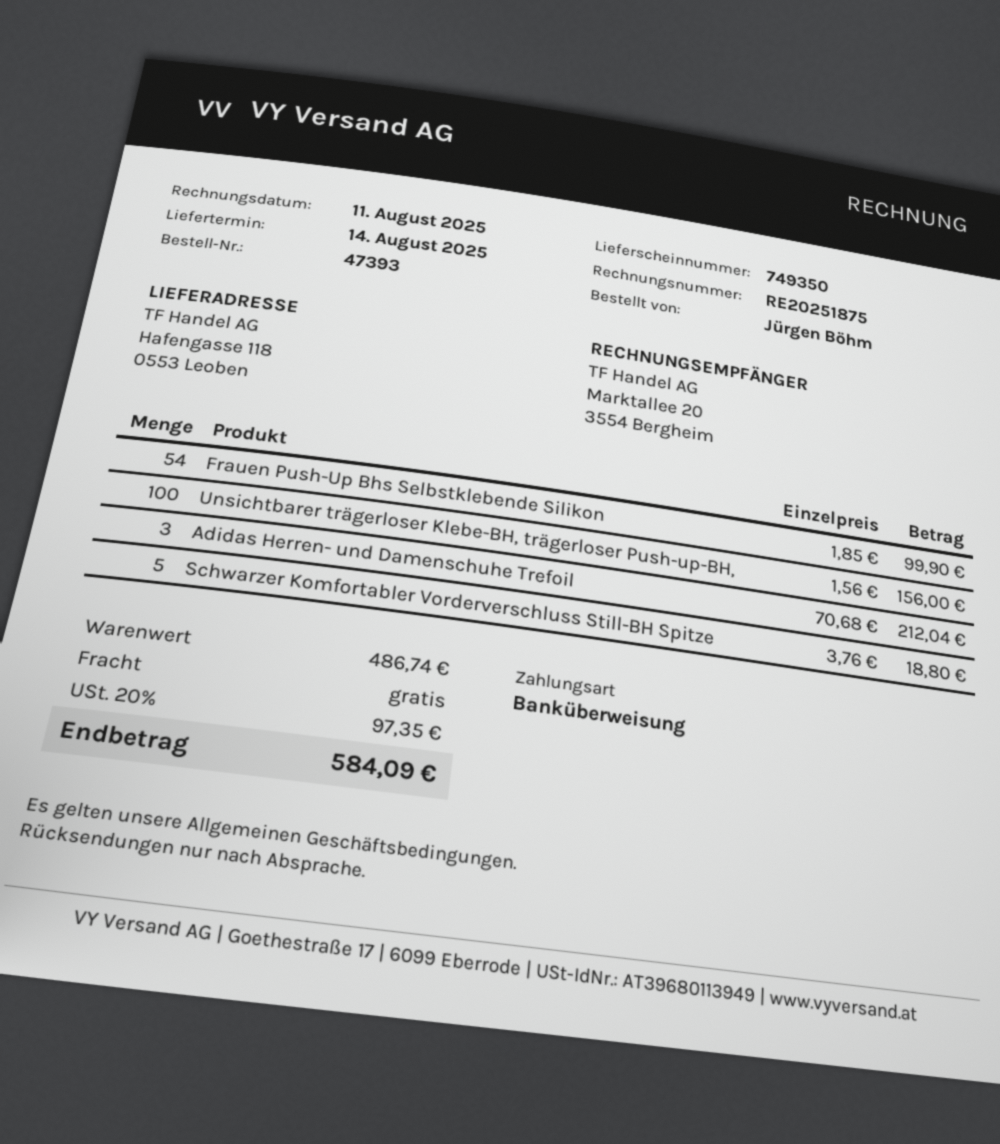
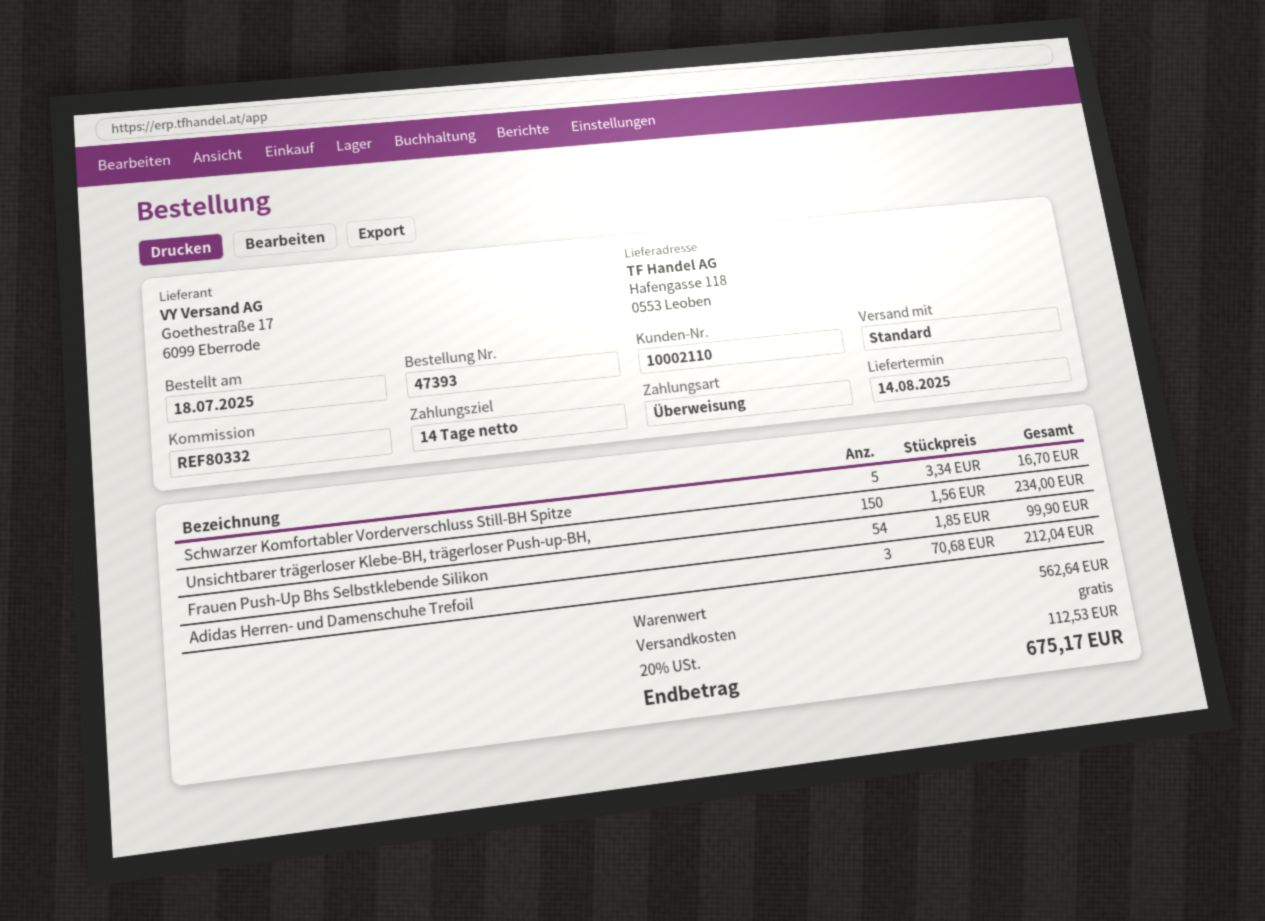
Unsichtbarer trägerloser Klebe-BH, trägerloser Push-up-BH,: 100 x 1.56 = 156.00 -> 150 x 1.56 = 234.00
Schwarzer Komfortabler Vorderverschluss Still-BH Spitze: 5 x 3.76 = 18.80 -> 5 x 3.34 = 16.70
subtotal: 486.74 -> 562.64
tax: 20% = 97.35 -> 20% = 112.53
total: 584.09 -> 675.17

